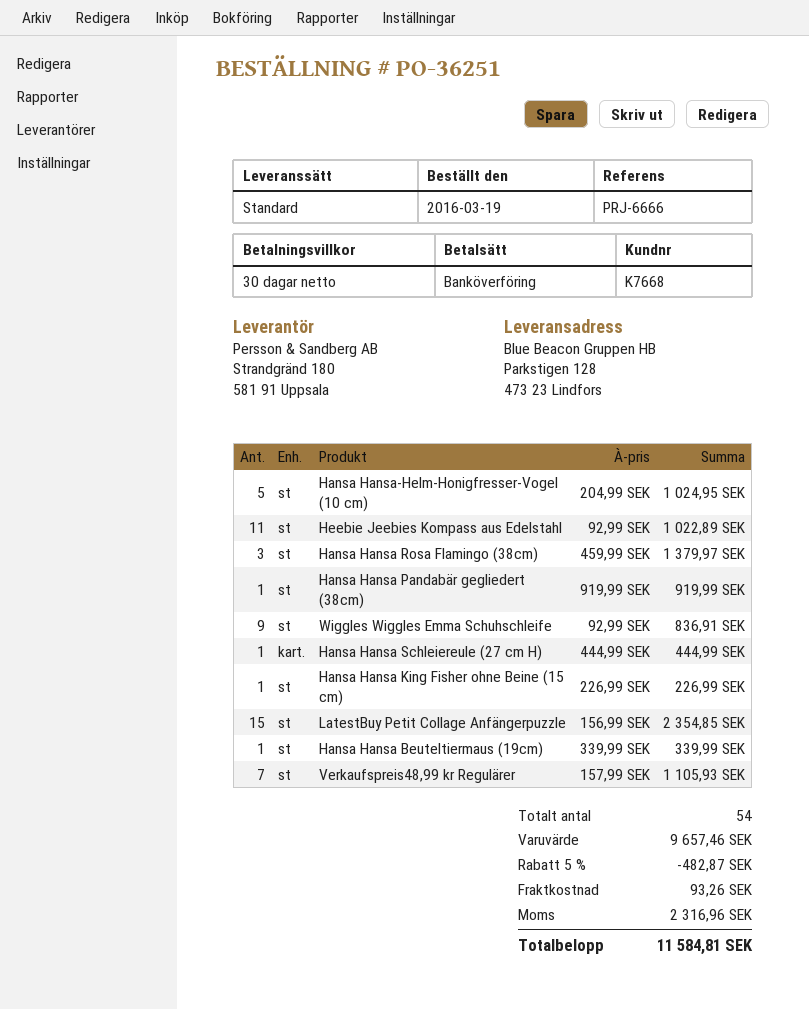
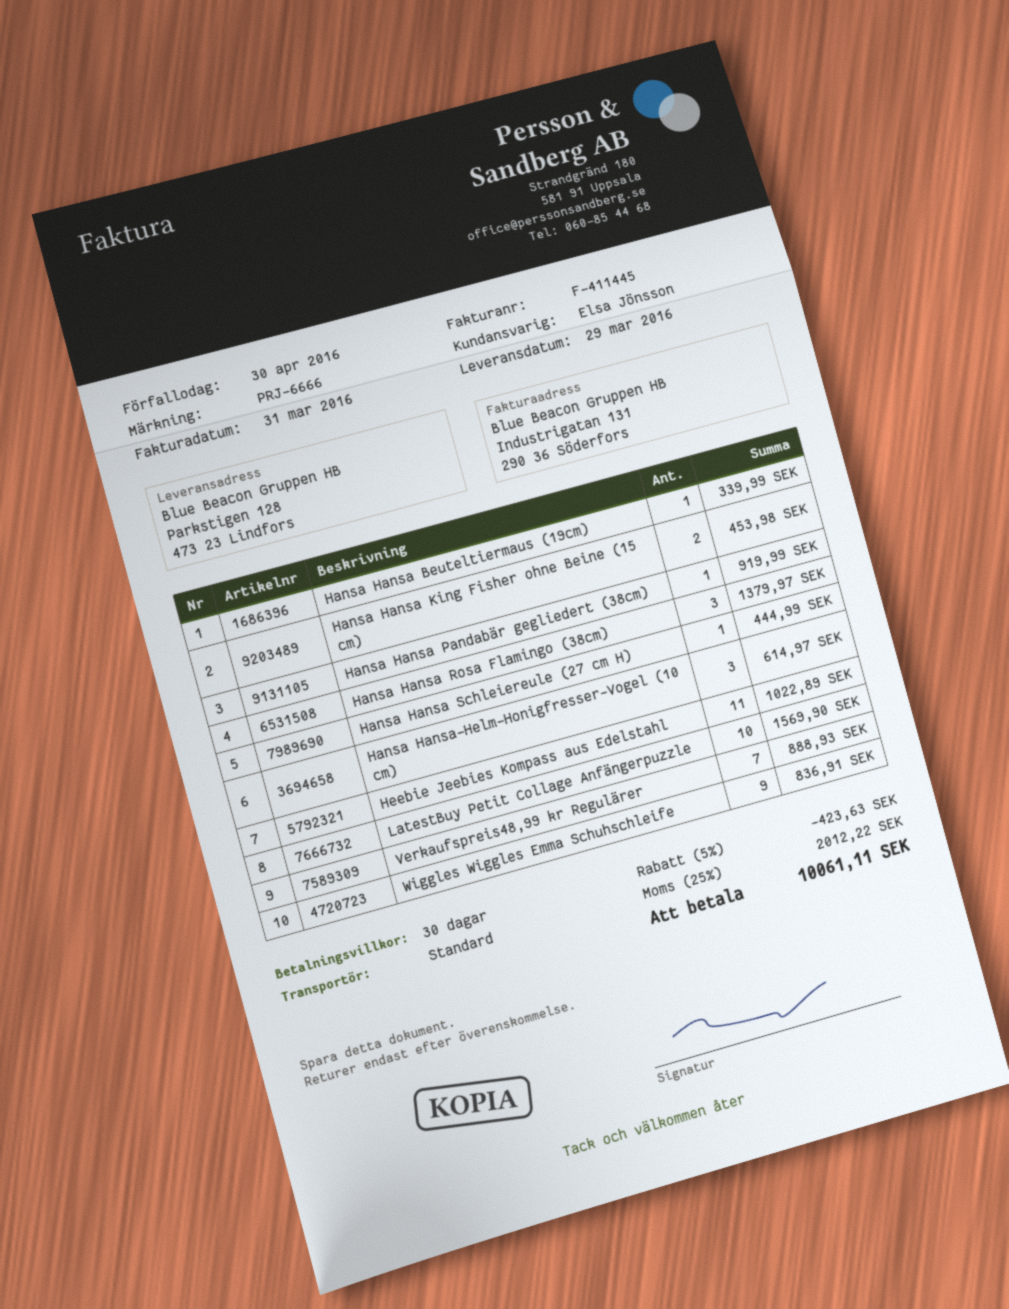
Hansa Hansa-Helm-Honigfresser-Vogel (10 cm): 5 for 1024.95 -> 3 for 614.97
Hansa Hansa King Fisher ohne Beine (15 cm): 1 for 226.99 -> 2 for 453.98
LatestBuy Petit Collage Anfängerpuzzle: 15 for 2354.85 -> 10 for 1569.90
Verkaufspreis48,99 kr Regulärer: 7 for 1105.93 -> 7 for 888.93
discount: 5% = 482.87 -> 5% = 423.63
shipping: 93.26 -> none
tax: 2316.96 -> 2012.22
total: 11584.81 -> 10061.11

